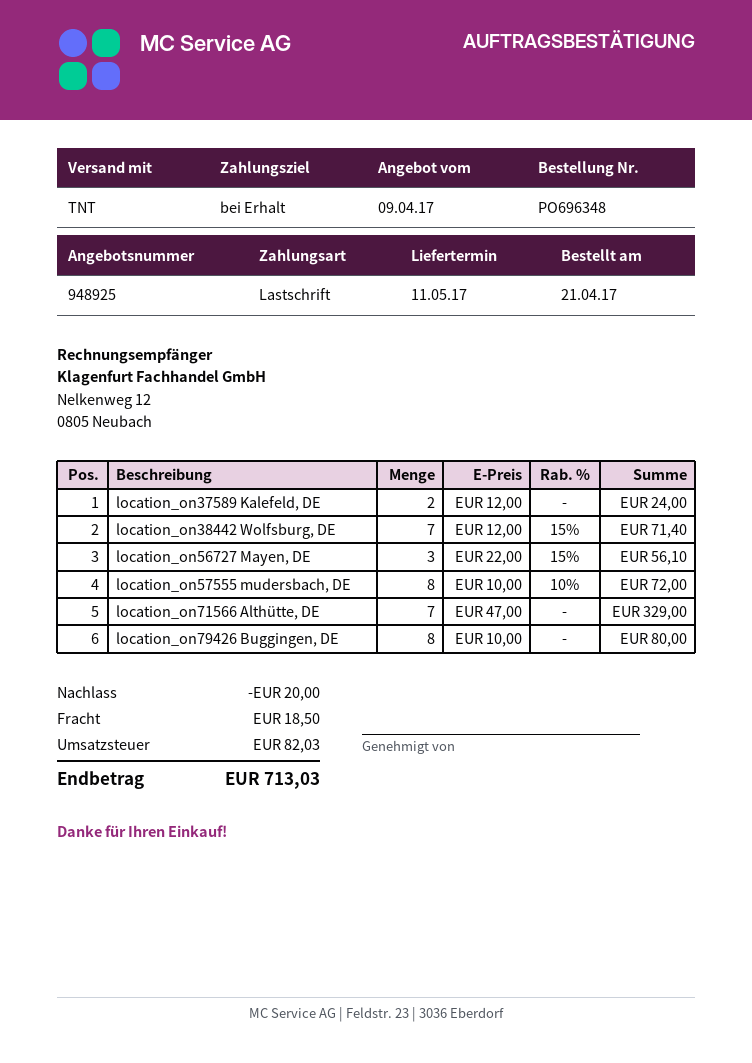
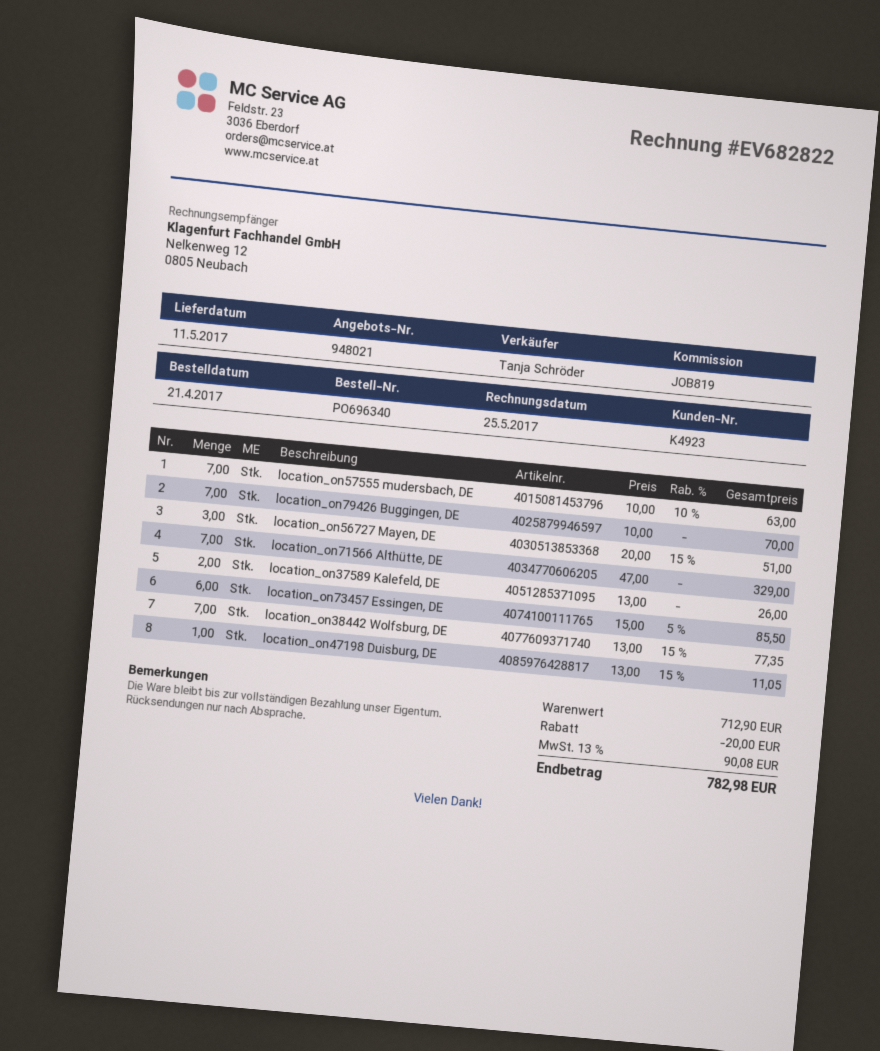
quote number: 948925 -> 948021
order number: PO696348 -> PO696340
location_on37589 Kalefeld, DE: 2 x 12.00 = 24.00 -> 2 x 13.00 = 26.00
location_on38442 Wolfsburg, DE: 7 x 12.00 - 15% = 71.40 -> 7 x 13.00 - 15% = 77.35
location_on56727 Mayen, DE: 3 x 22.00 - 15% = 56.10 -> 3 x 20.00 - 15% = 51.00
location_on57555 mudersbach, DE: 8 x 10.00 - 10% = 72.00 -> 7 x 10.00 - 10% = 63.00
location_on79426 Buggingen, DE: 8 x 10.00 = 80.00 -> 7 x 10.00 = 70.00
location_on73457 Essingen, DE: none -> 6 x 15.00 - 5% = 85.50
location_on47198 Duisburg, DE: none -> 1 x 13.00 - 15% = 11.05
shipping: 18.50 -> none
tax: 82.03 -> 90.08
total: 713.03 -> 782.98

